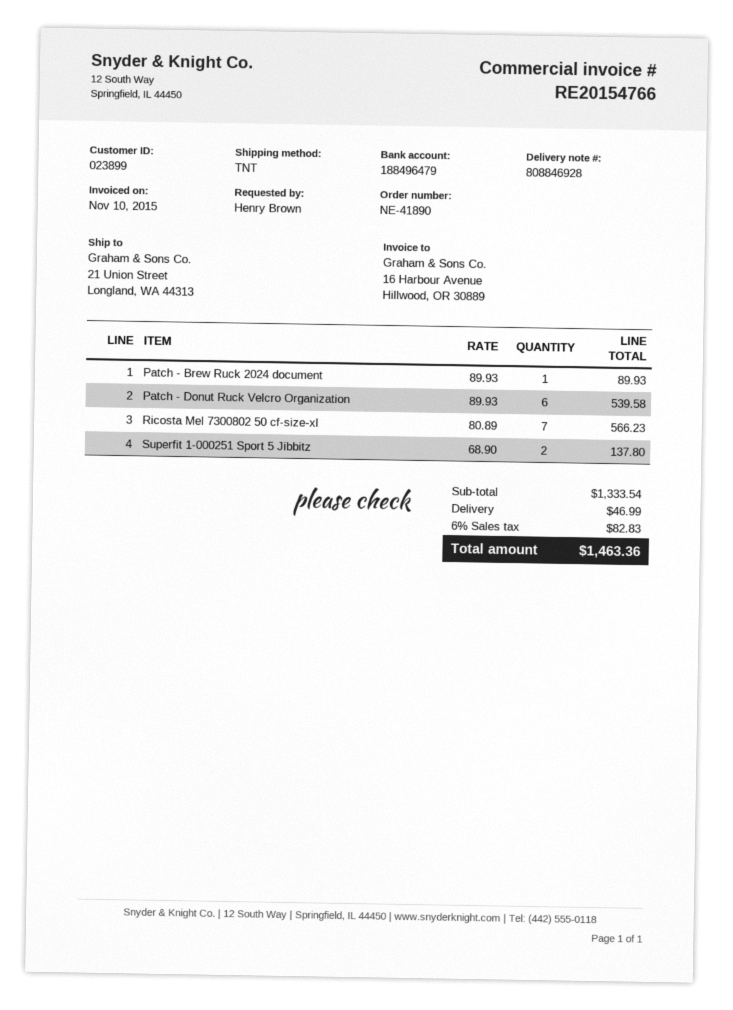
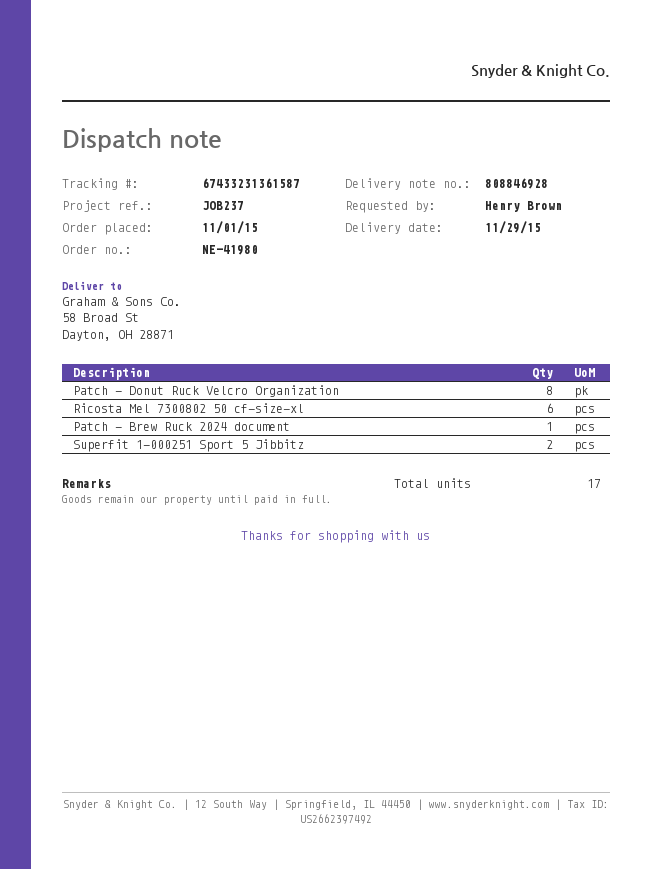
order number: NE-41890 -> NE-41980
ship to: 21 Union Street, Longland, WA 44313 -> 58 Broad St, Dayton, OH 28871
Patch - Donut Ruck Velcro Organization: 6 -> 8
Ricosta Mel 7300802 50 cf-size-xl: 7 -> 6

